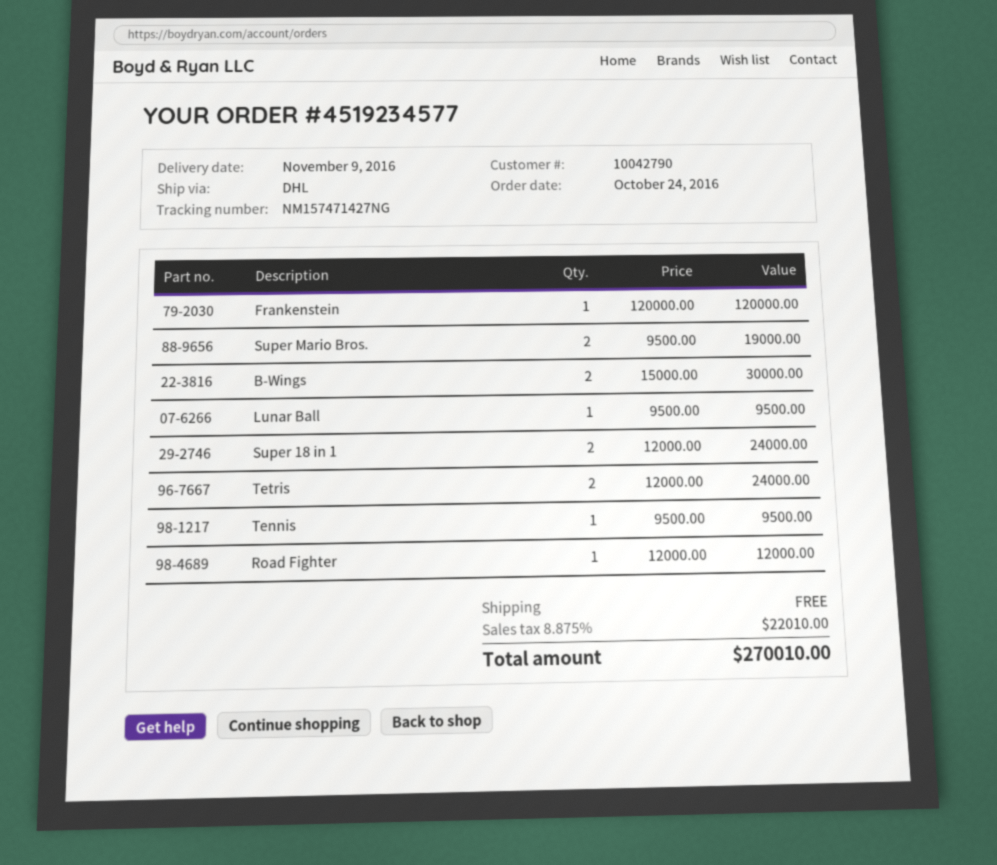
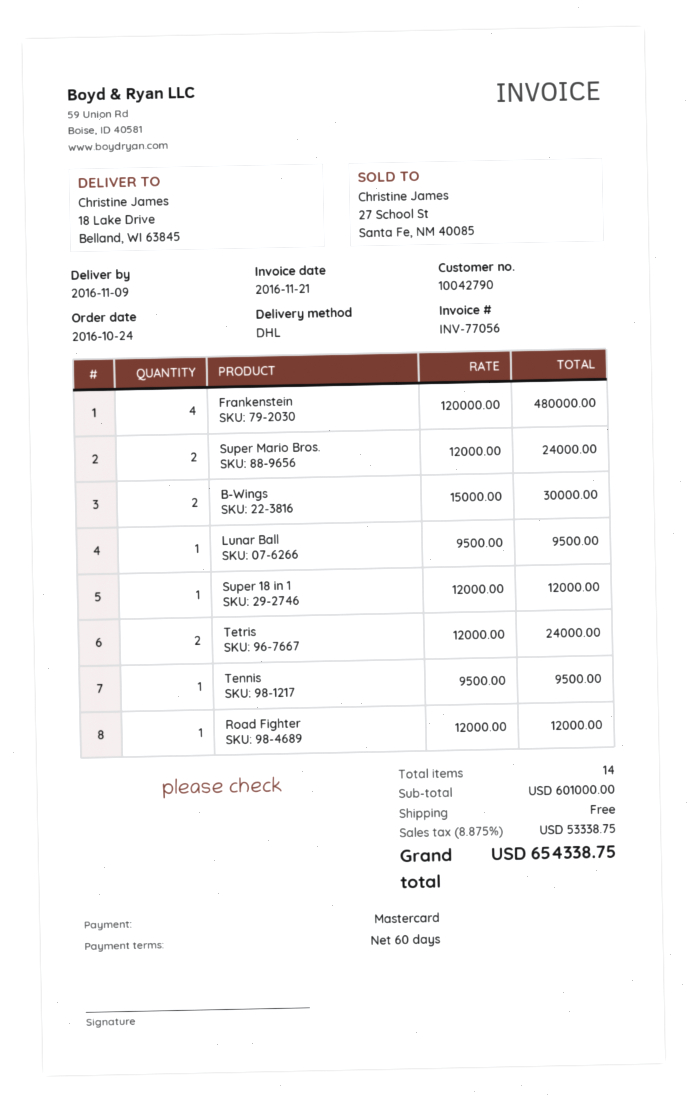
Frankenstein: 1 x 120000.00 = 120000.00 -> 4 x 120000.00 = 480000.00
Super Mario Bros.: 2 x 9500.00 = 19000.00 -> 2 x 12000.00 = 24000.00
Super 18 in 1: 2 x 12000.00 = 24000.00 -> 1 x 12000.00 = 12000.00
tax: 8.875% = 22010.00 -> 8.875% = 53338.75
total: 270010.00 -> 654338.75

